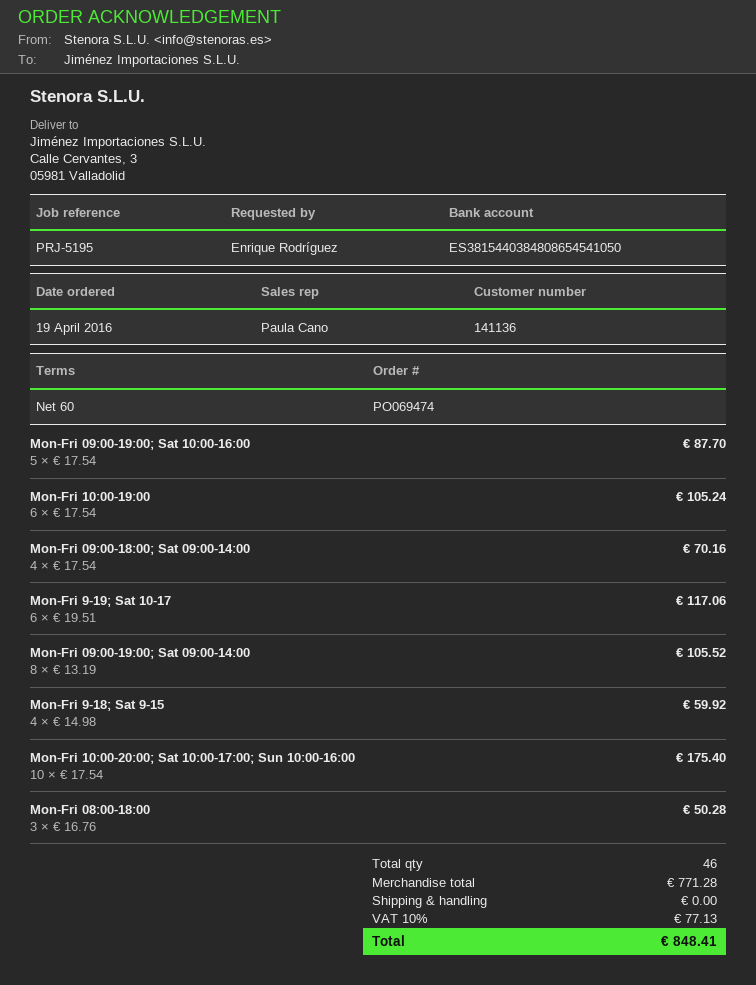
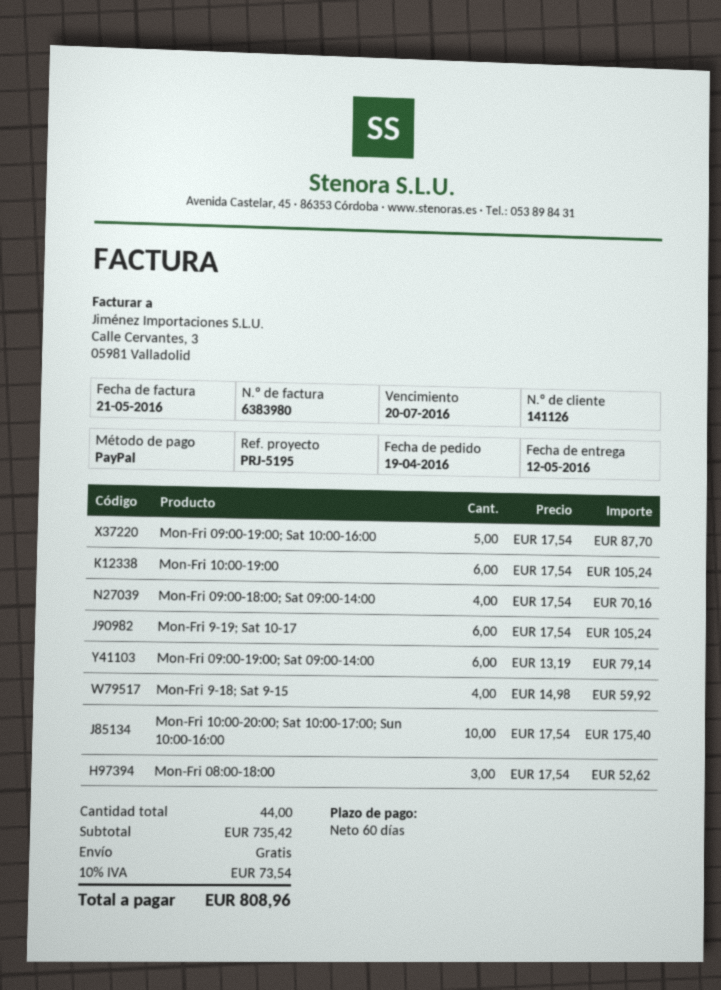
customer number: 141136 -> 141126
Mon-Fri 9-19; Sat 10-17: 6 x 19.51 = 117.06 -> 6 x 17.54 = 105.24
Mon-Fri 09:00-19:00; Sat 09:00-14:00: 8 x 13.19 = 105.52 -> 6 x 13.19 = 79.14
Mon-Fri 08:00-18:00: 3 x 16.76 = 50.28 -> 3 x 17.54 = 52.62
total quantity: 46 -> 44
subtotal: 771.28 -> 735.42
tax: 10% = 77.13 -> 10% = 73.54
total: 848.41 -> 808.96

